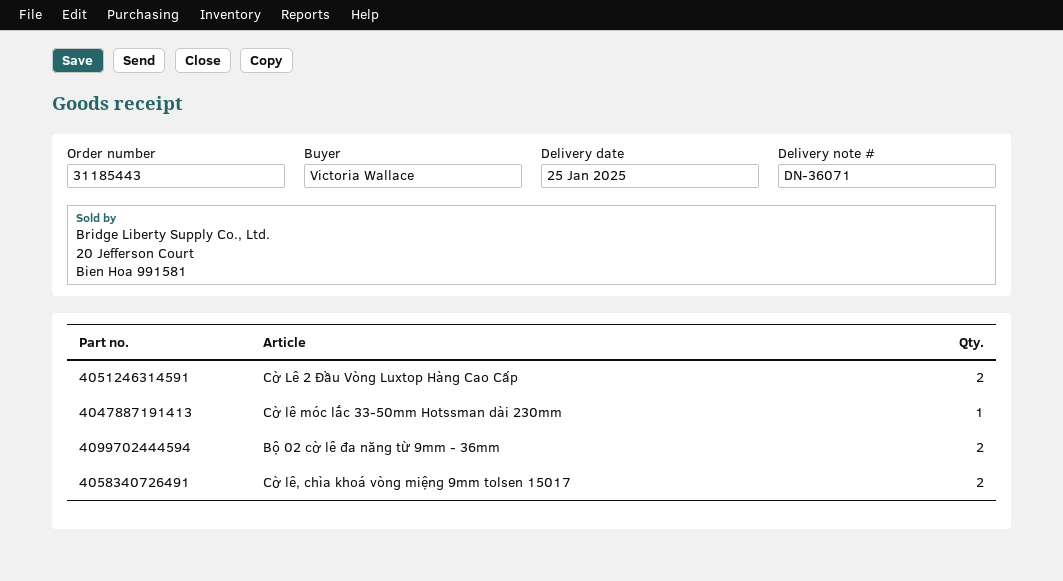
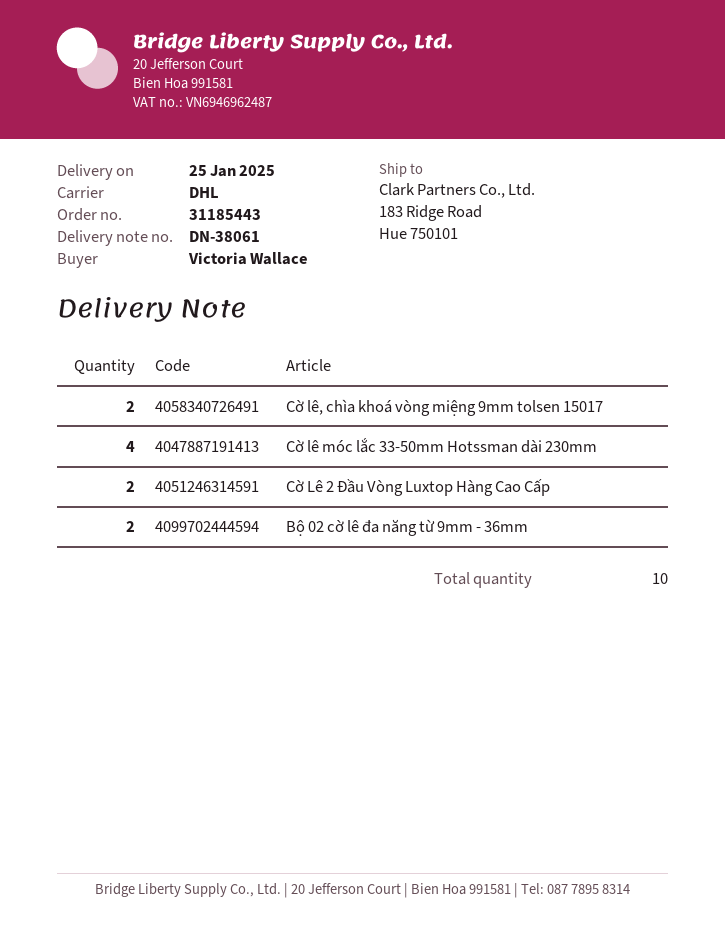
delivery note number: DN-36071 -> DN-38061
Cờ lê móc lắc 33-50mm Hotssman dài 230mm: 1 -> 4

